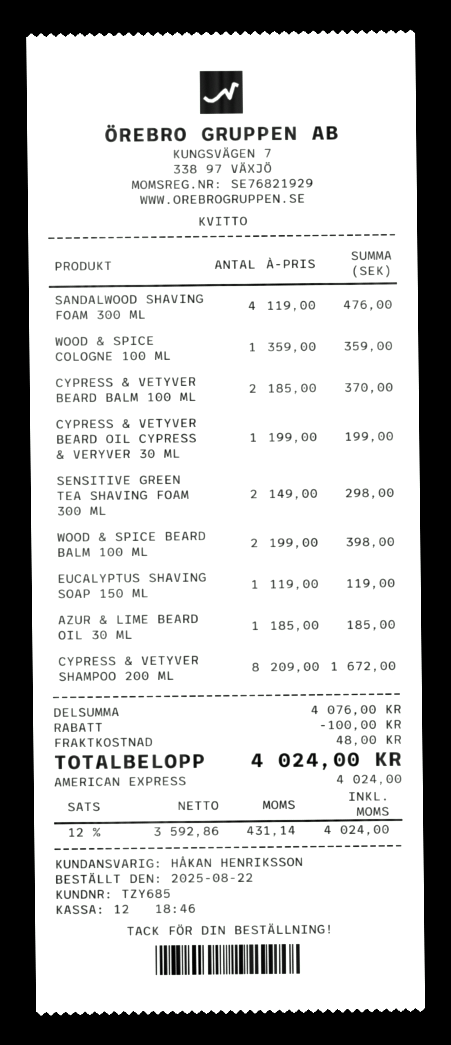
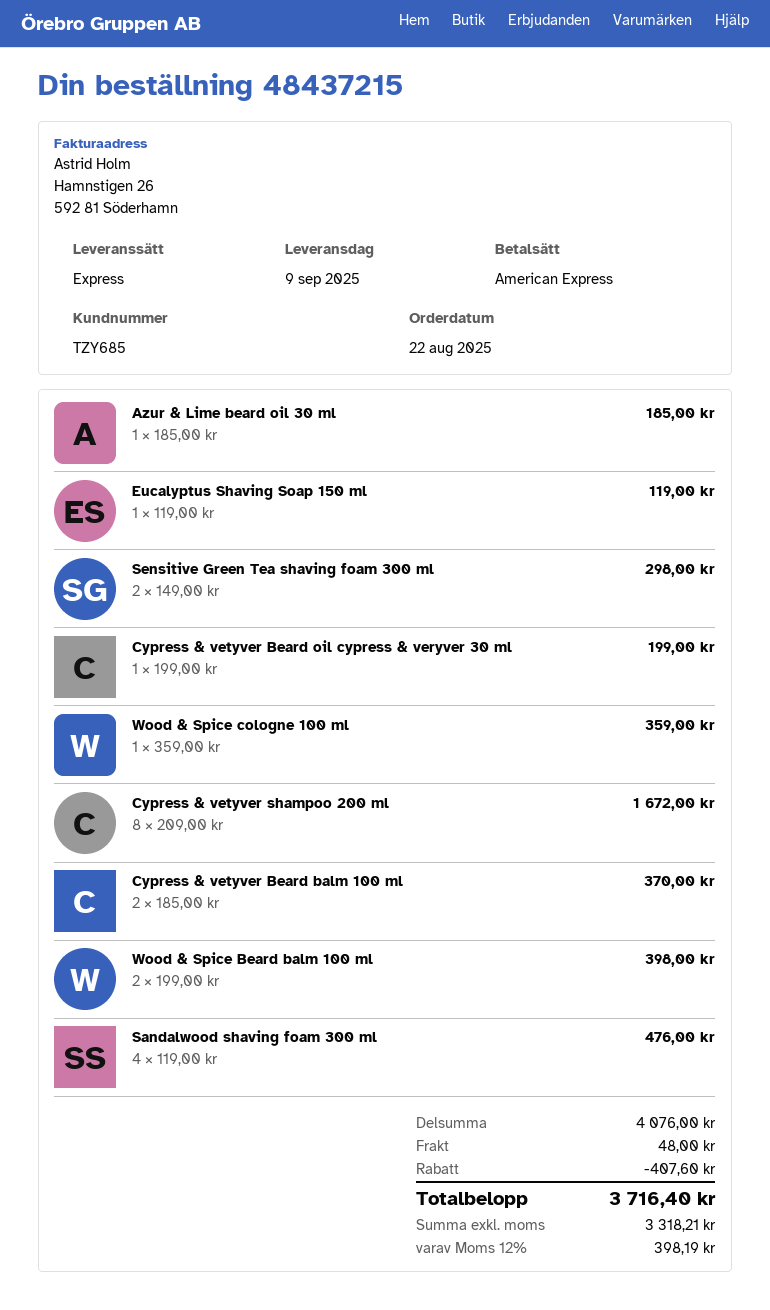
discount: 100.00 -> 407.60
net: 3592.86 -> 3318.21
tax: 12% = 431.14 -> 12% = 398.19
total: 4024.00 -> 3716.40

